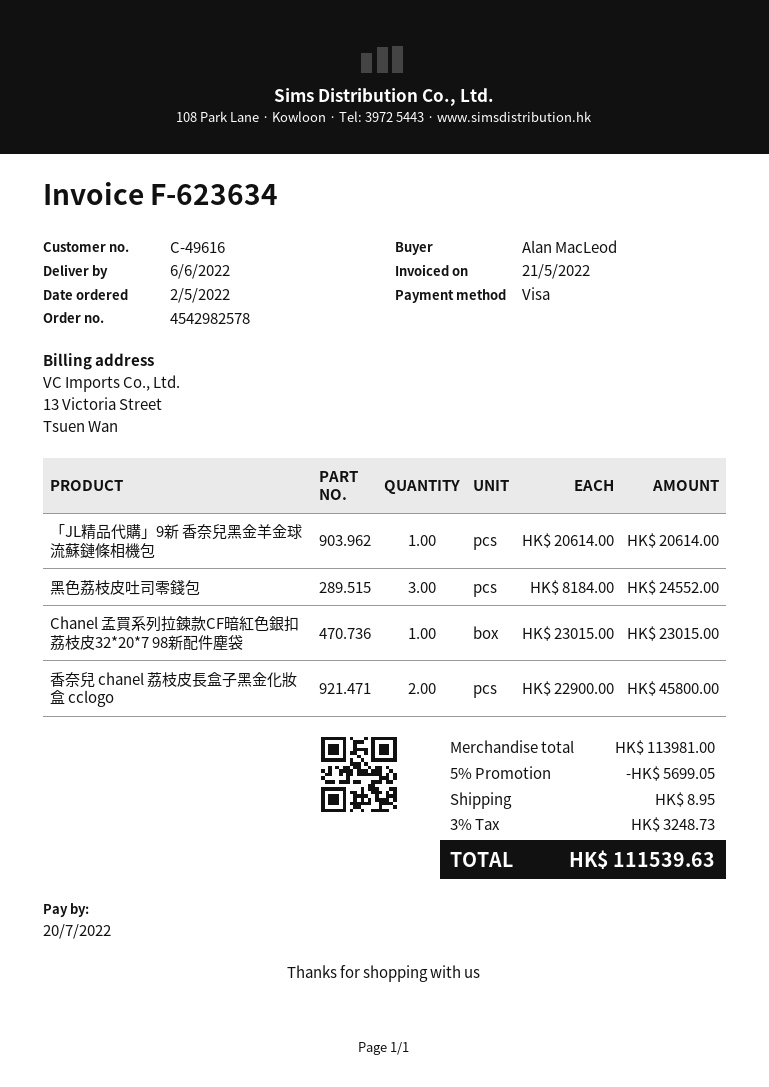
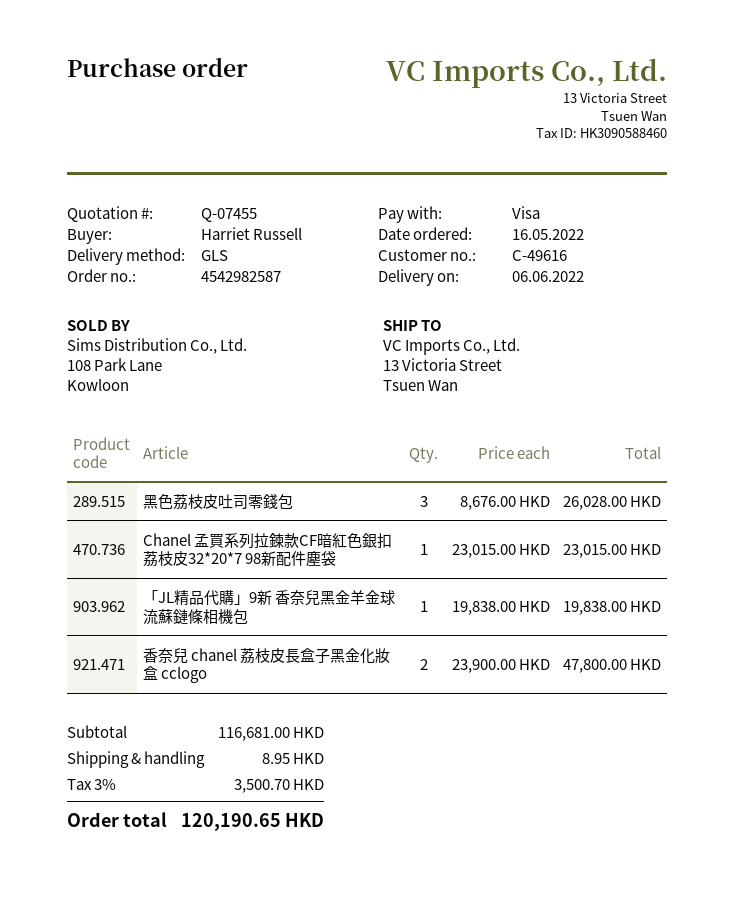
order number: 4542982578 -> 4542982587
order date: 2022-05-02 -> 2022-05-16
ordered by: Alan MacLeod -> Harriet Russell
「JL精品代購」9新 香奈兒黑金羊金球流蘇鏈條相機包: 1 x 20614.00 = 20614.00 -> 1 x 19838.00 = 19838.00
黑色荔枝皮吐司零錢包: 3 x 8184.00 = 24552.00 -> 3 x 8676.00 = 26028.00
香奈兒 chanel 荔枝皮長盒子黑金化妝盒 cclogo: 2 x 22900.00 = 45800.00 -> 2 x 23900.00 = 47800.00
subtotal: 113981.00 -> 116681.00
discount: 5% = 5699.05 -> none
tax: 3% = 3248.73 -> 3% = 3500.70
total: 111539.63 -> 120190.65

